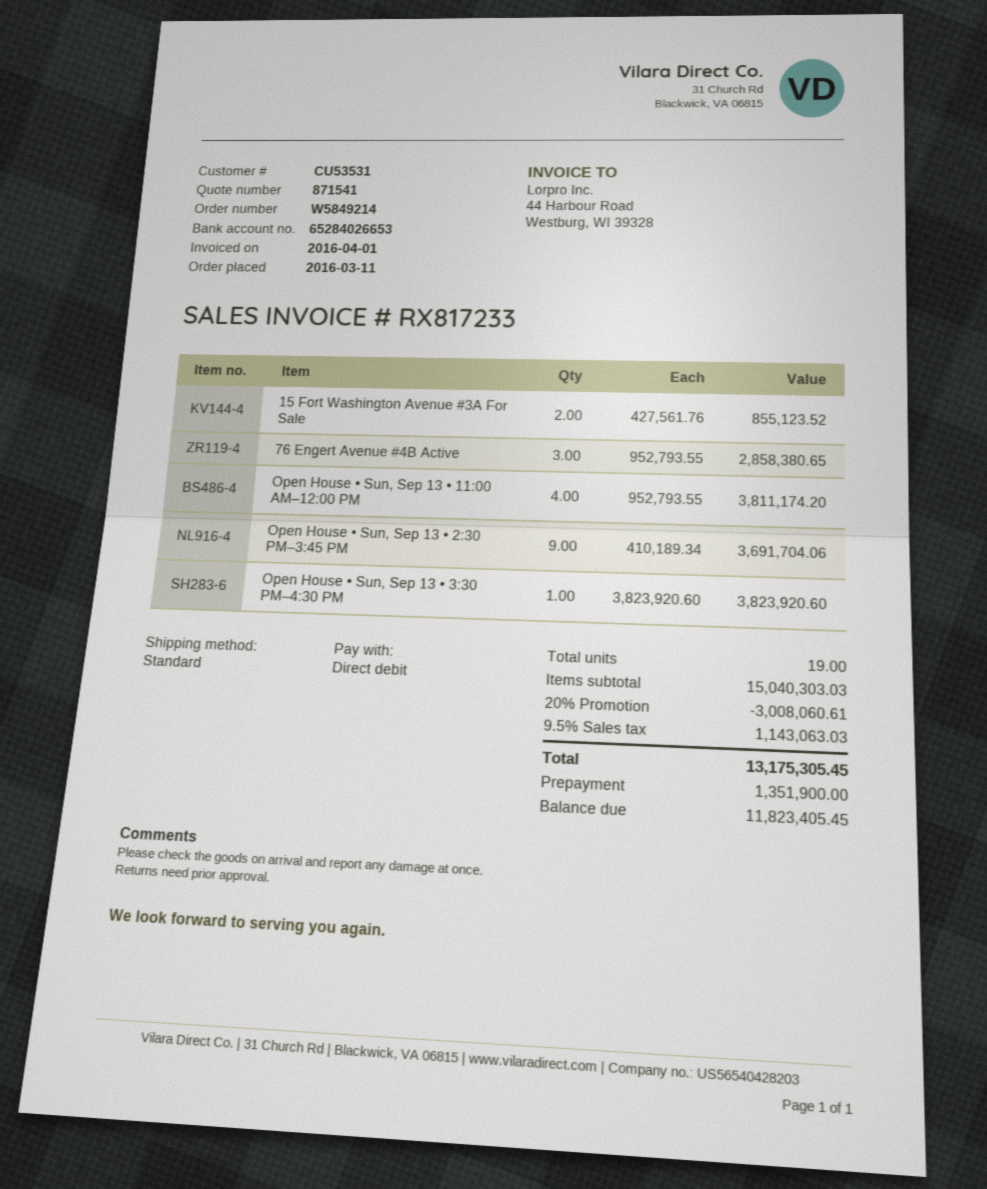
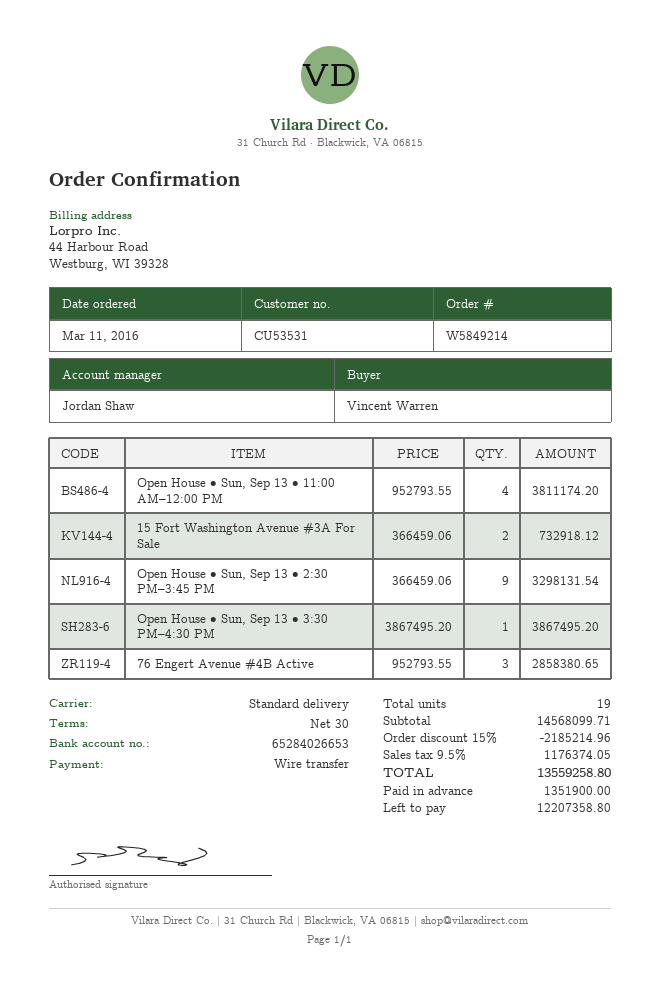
payment method: direct debit -> bank transfer
15 Fort Washington Avenue #3A For Sale: 2 x 427561.76 = 855123.52 -> 2 x 366459.06 = 732918.12
Open House • Sun, Sep 13 • 2:30 PM–3:45 PM: 9 x 410189.34 = 3691704.06 -> 9 x 366459.06 = 3298131.54
Open House • Sun, Sep 13 • 3:30 PM–4:30 PM: 1 x 3823920.60 = 3823920.60 -> 1 x 3867495.20 = 3867495.20
subtotal: 15040303.03 -> 14568099.71
discount: 20% = 3008060.61 -> 15% = 2185214.96
tax: 9.5% = 1143063.03 -> 9.5% = 1176374.05
total: 13175305.45 -> 13559258.80
balance: 11823405.45 -> 12207358.80

